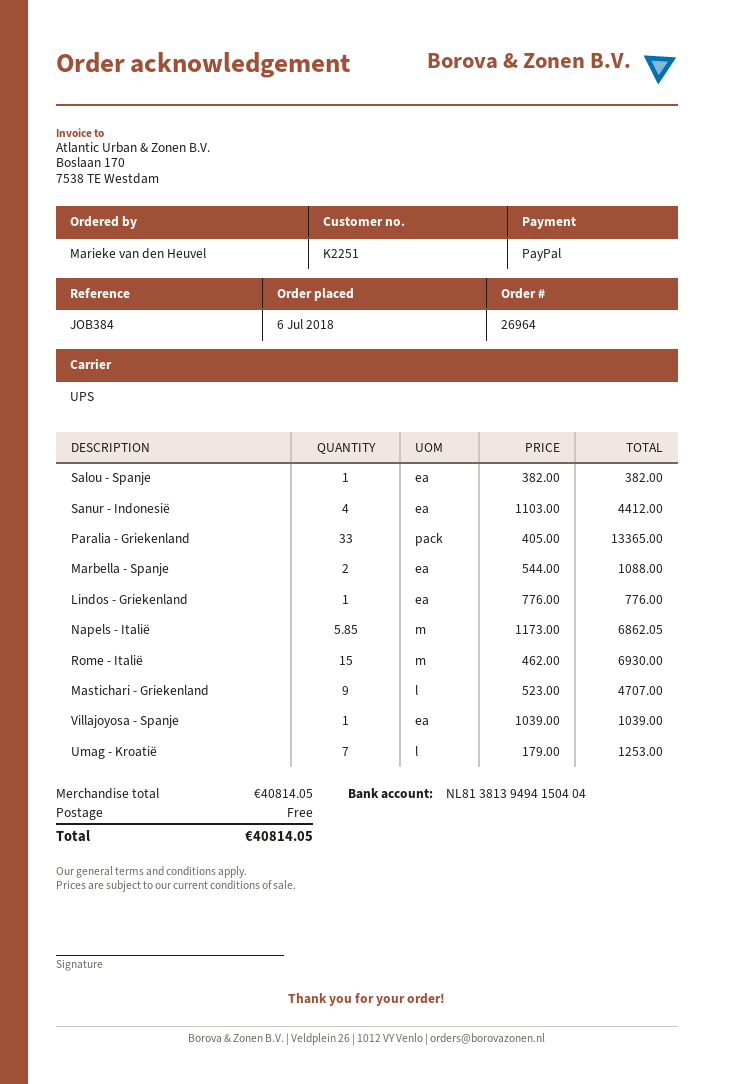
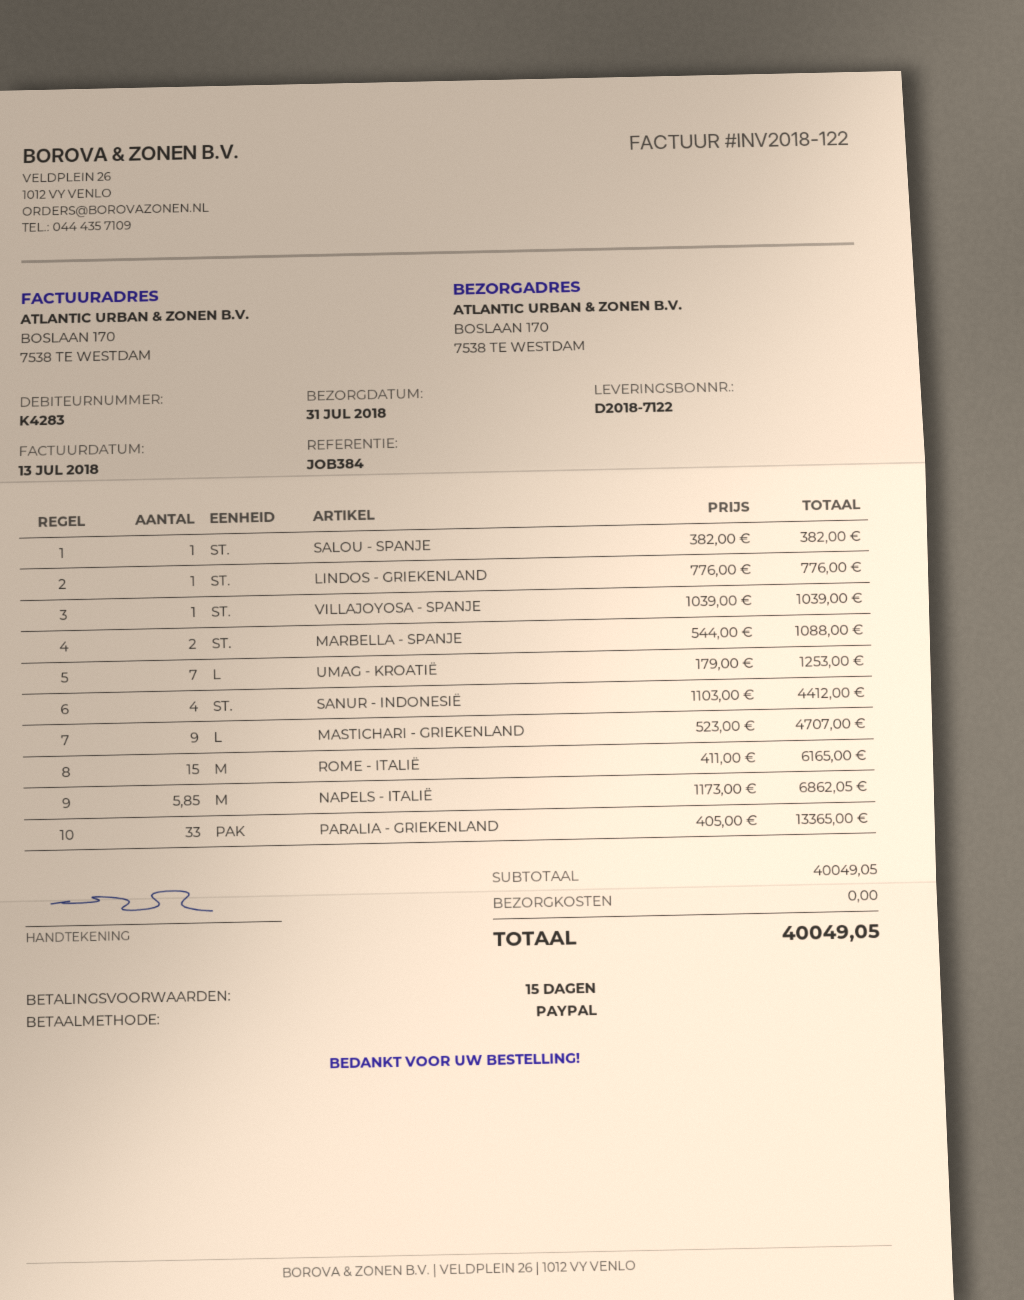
customer number: K2251 -> K4283
Rome - Italië: 15 x 462.00 = 6930.00 -> 15 x 411.00 = 6165.00
subtotal: 40814.05 -> 40049.05
total: 40814.05 -> 40049.05

